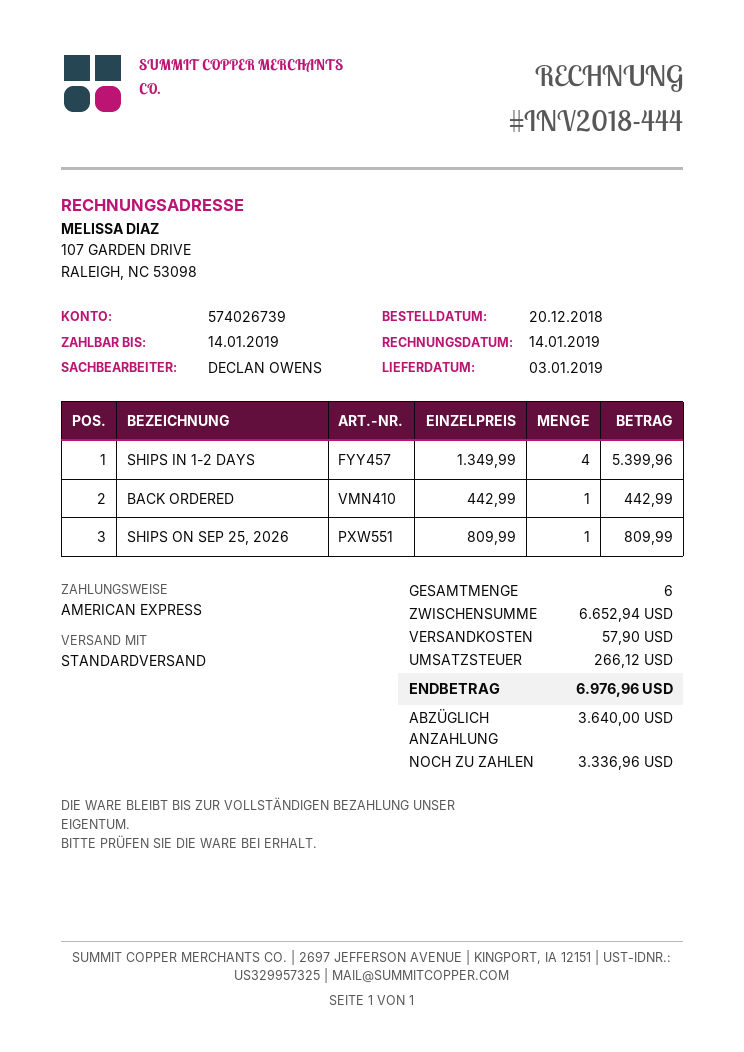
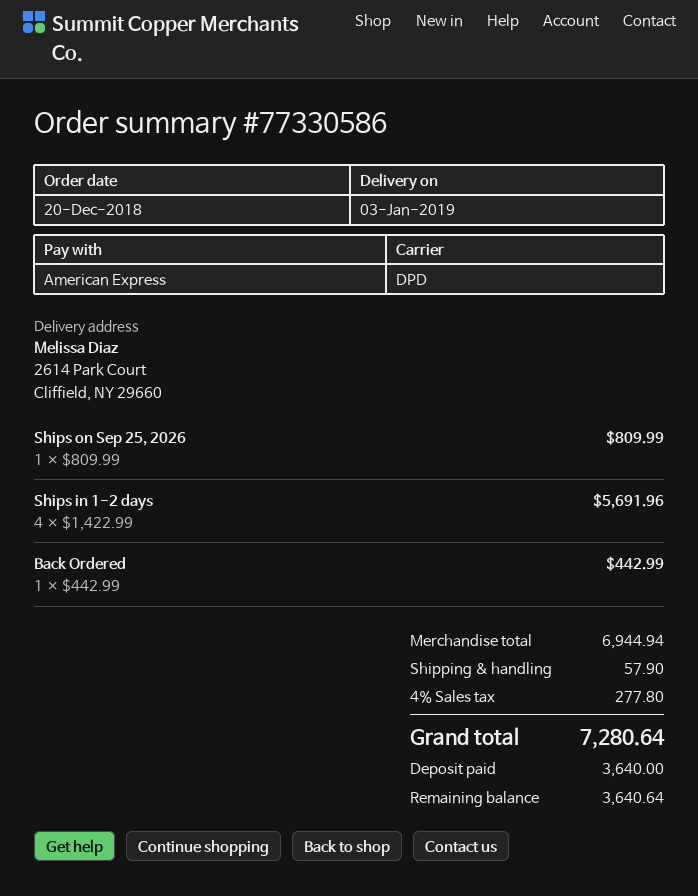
shipping method: standard -> DPD
SHIPS IN 1-2 DAYS: 4 x 1349.99 = 5399.96 -> 4 x 1422.99 = 5691.96
subtotal: 6652.94 -> 6944.94
tax: 266.12 -> 277.80
total: 6976.96 -> 7280.64
balance: 3336.96 -> 3640.64

